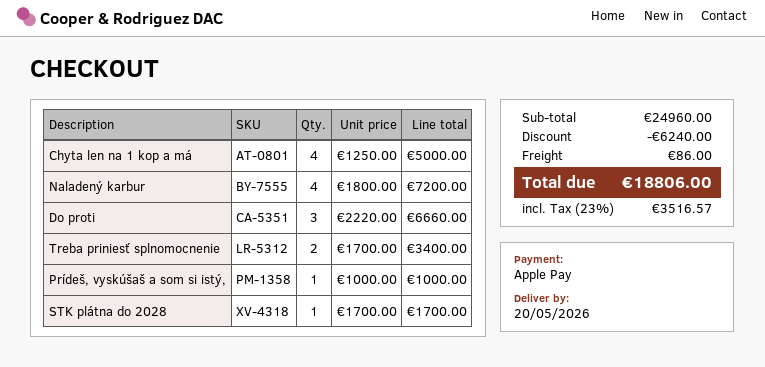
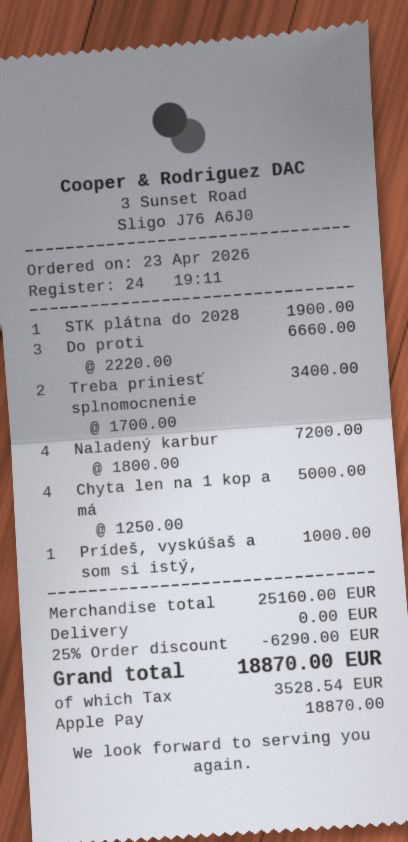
STK plátna do 2028: 1 x 1700.00 = 1700.00 -> 1 x 1900.00 = 1900.00
subtotal: 24960.00 -> 25160.00
discount: 6240.00 -> 6290.00
shipping: 86.00 -> 0.00
tax: 3516.57 -> 3528.54
total: 18806.00 -> 18870.00

